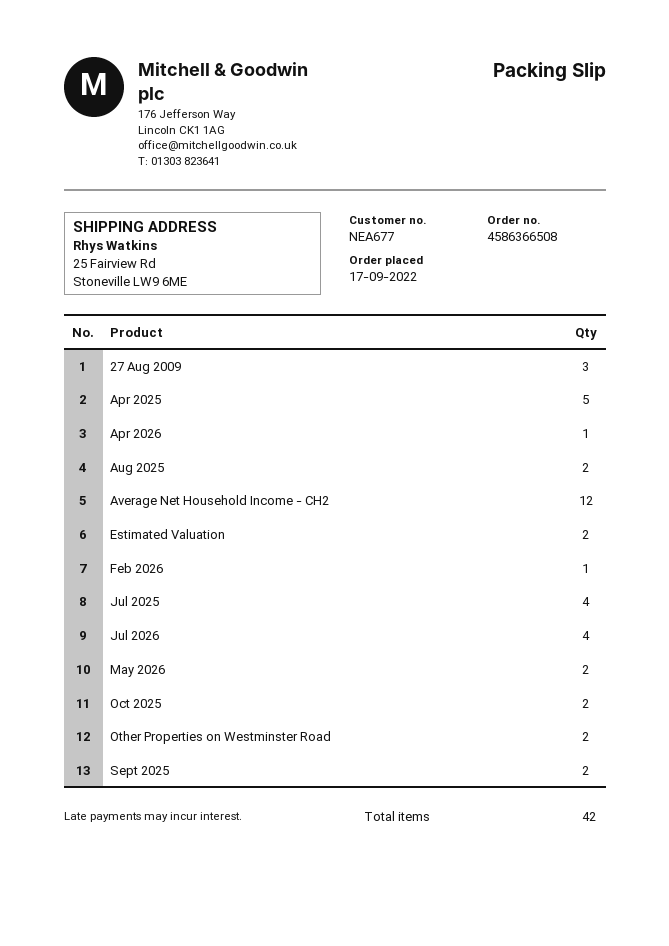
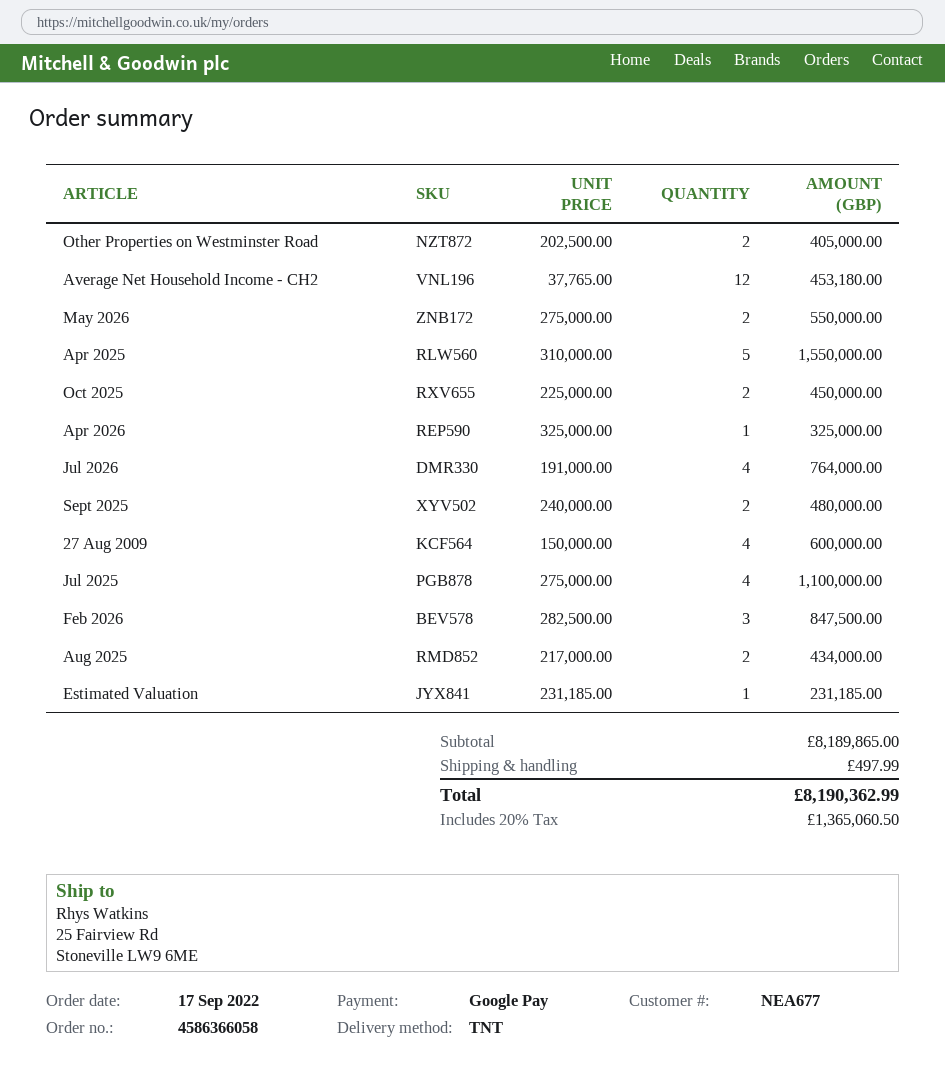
order number: 4586366508 -> 4586366058
27 Aug 2009: 3 -> 4
Estimated Valuation: 2 -> 1
Feb 2026: 1 -> 3

